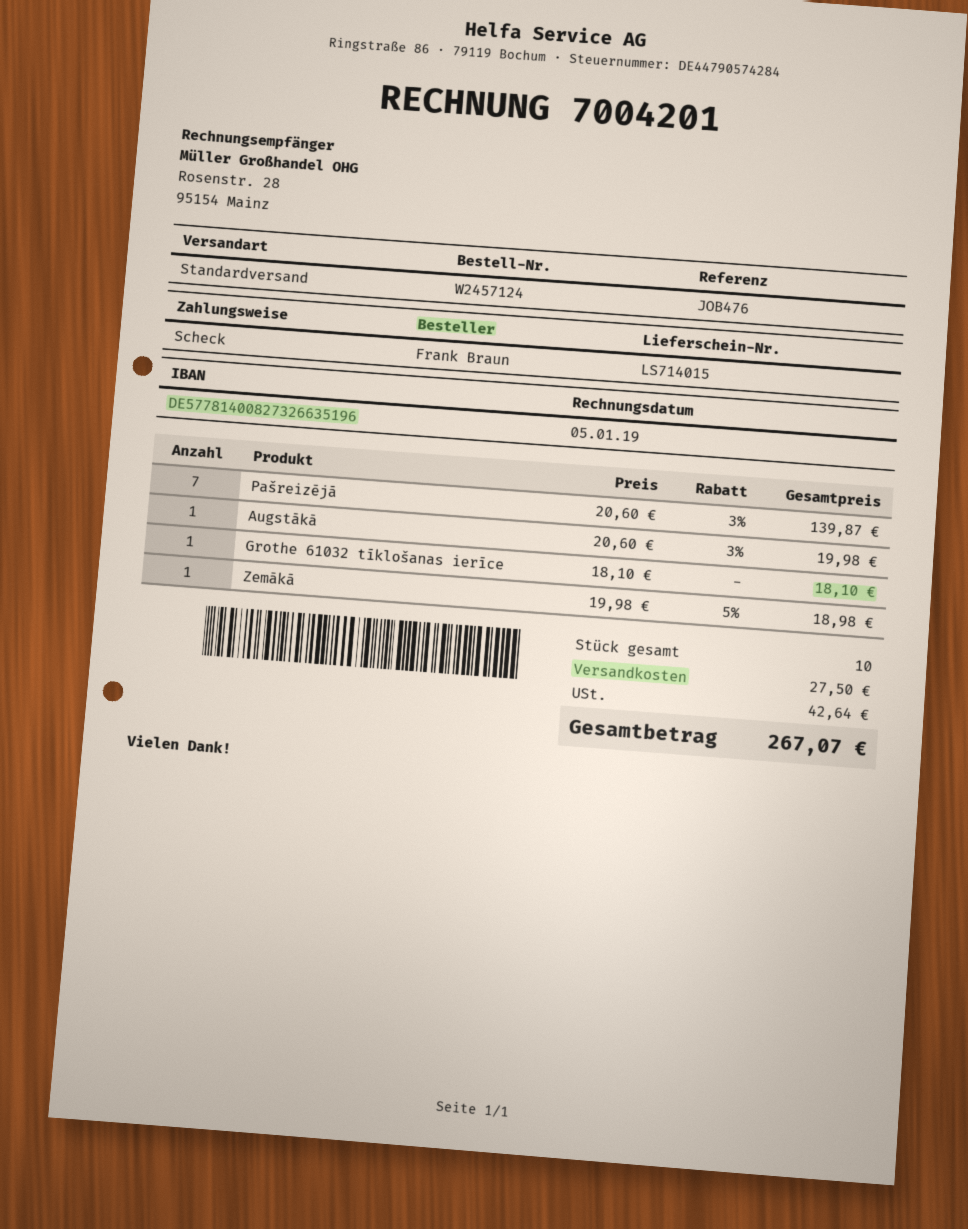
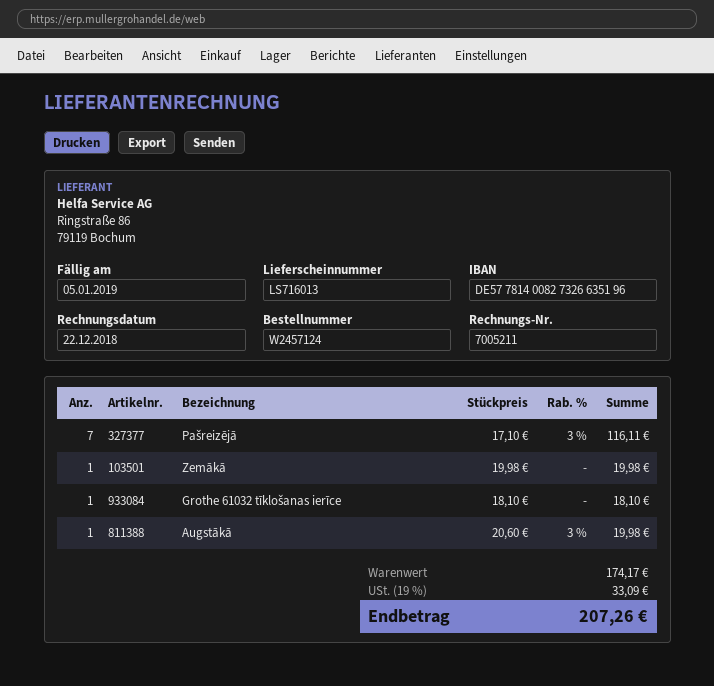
delivery note number: LS714015 -> LS716013
invoice number: 7004201 -> 7005211
invoice date: 2019-01-05 -> 2018-12-22
Pašreizējā: 7 x 20.60 - 3% = 139.87 -> 7 x 17.10 - 3% = 116.11
Zemākā: 1 x 19.98 - 5% = 18.98 -> 1 x 19.98 = 19.98
shipping: 27.50 -> none
tax: 42.64 -> 33.09
total: 267.07 -> 207.26

